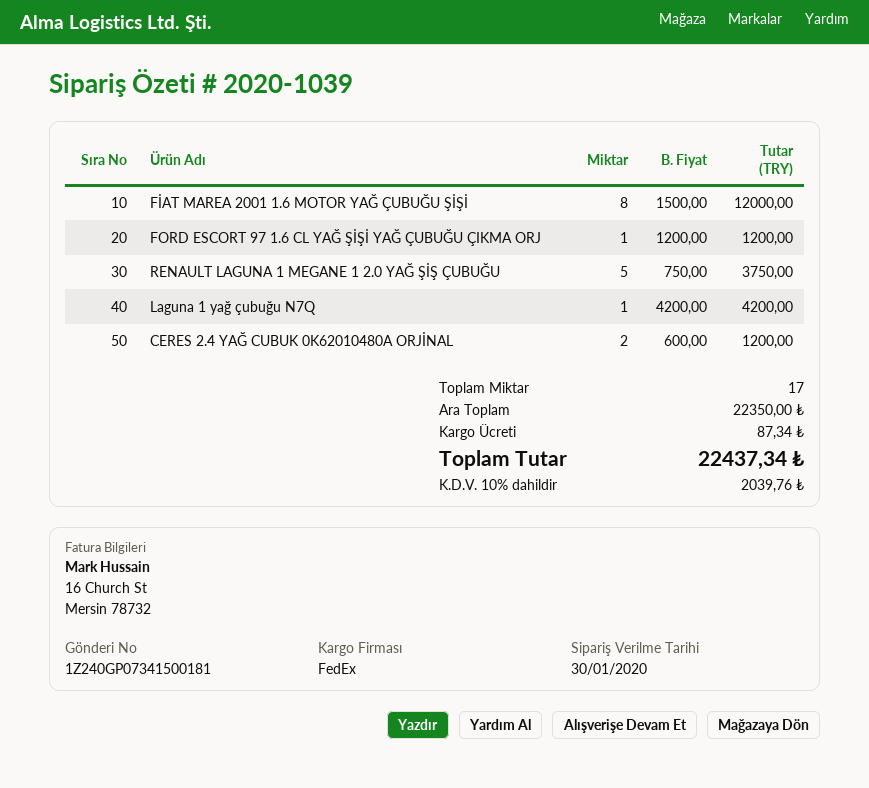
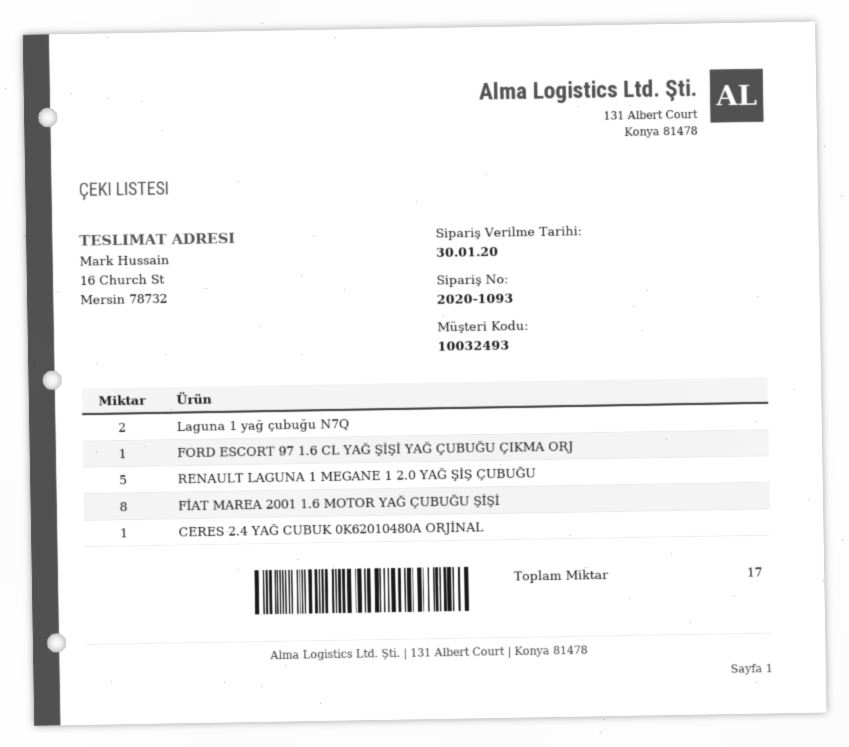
order number: 2020-1039 -> 2020-1093
Laguna 1 yağ çubuğu N7Q: 1 -> 2
CERES 2.4 YAĞ CUBUK 0K62010480A ORJİNAL: 2 -> 1

